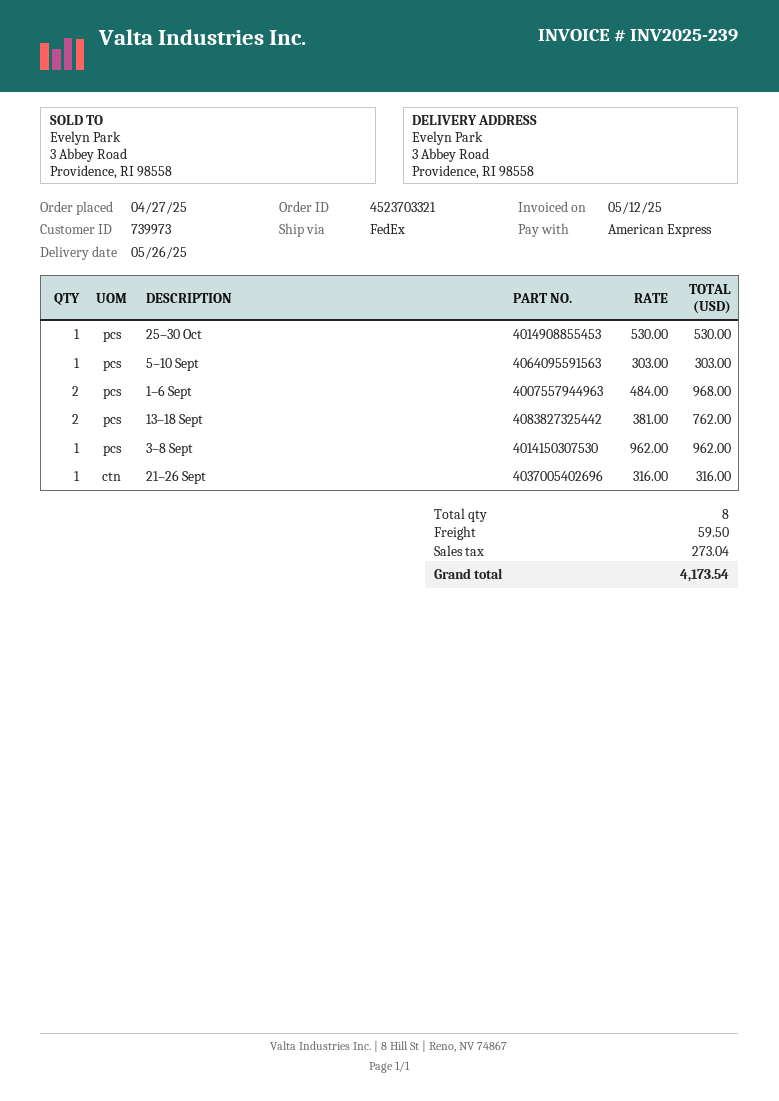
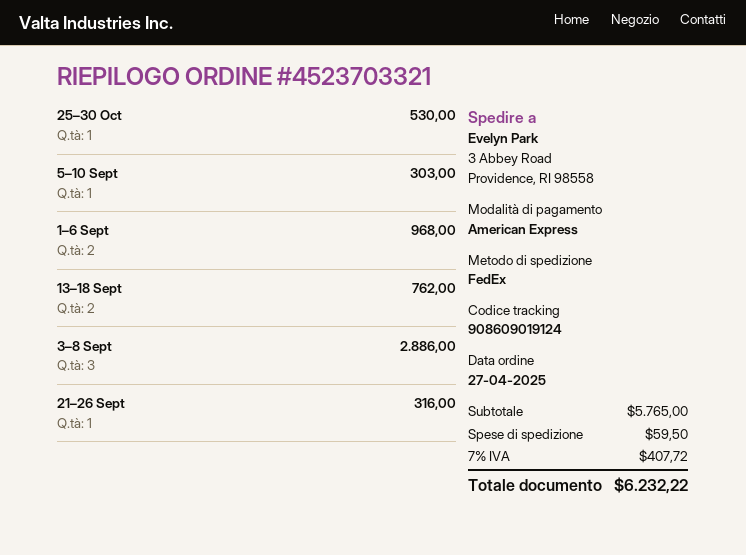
3–8 Sept: 1 for 962.00 -> 3 for 2886.00
tax: 273.04 -> 407.72
total: 4173.54 -> 6232.22

